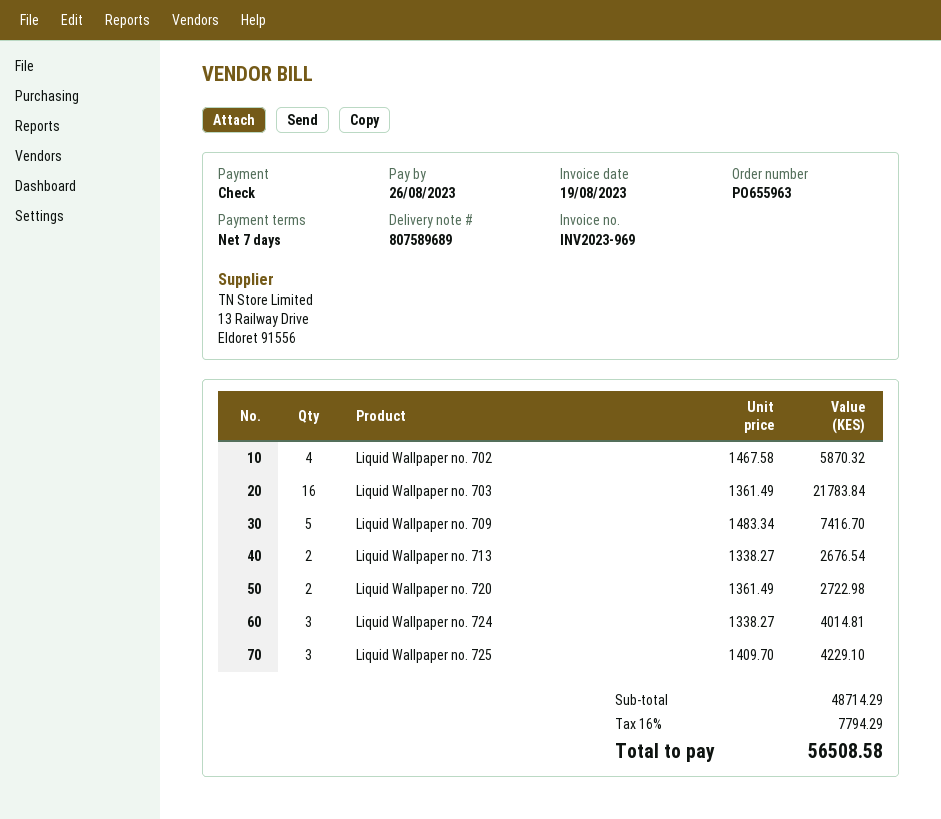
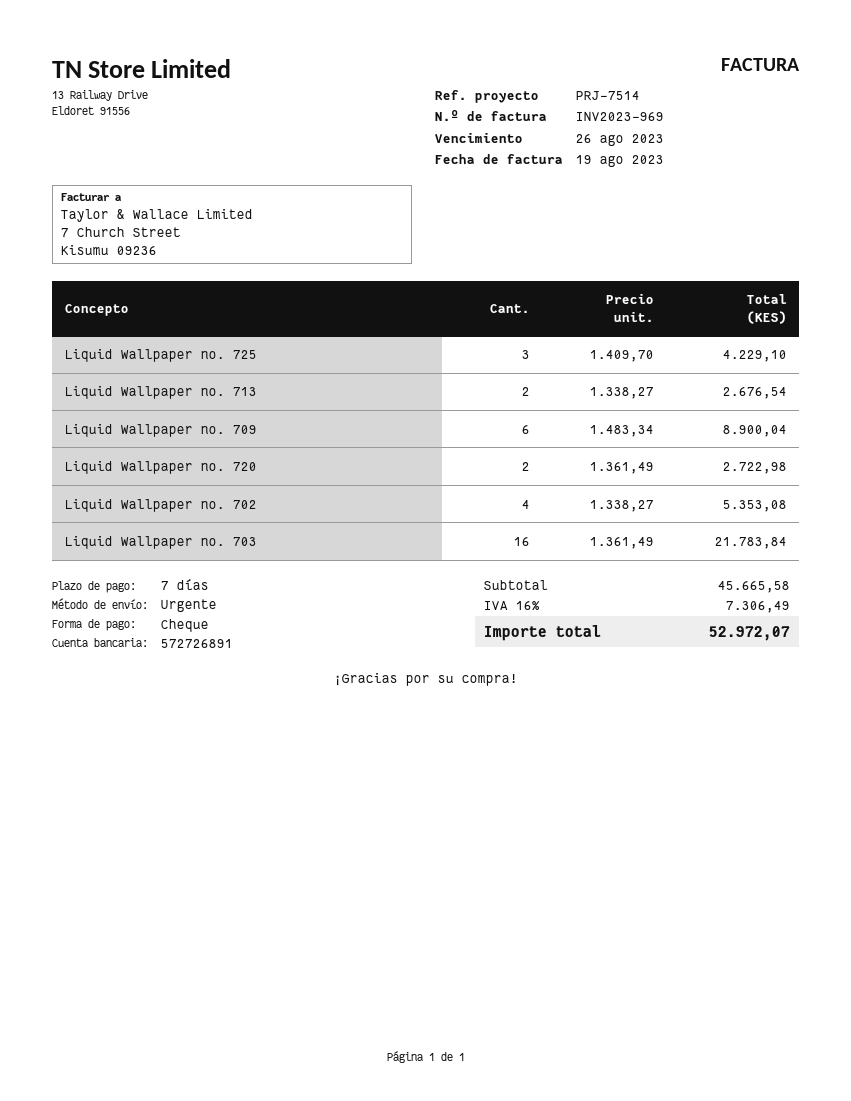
Liquid Wallpaper no. 702: 4 x 1467.58 = 5870.32 -> 4 x 1338.27 = 5353.08
Liquid Wallpaper no. 709: 5 x 1483.34 = 7416.70 -> 6 x 1483.34 = 8900.04
Liquid Wallpaper no. 724: 3 x 1338.27 = 4014.81 -> none
subtotal: 48714.29 -> 45665.58
tax: 16% = 7794.29 -> 16% = 7306.49
total: 56508.58 -> 52972.07

